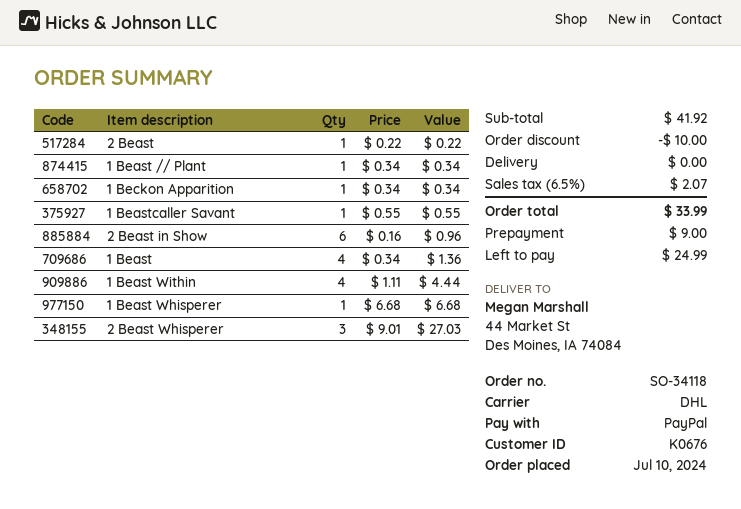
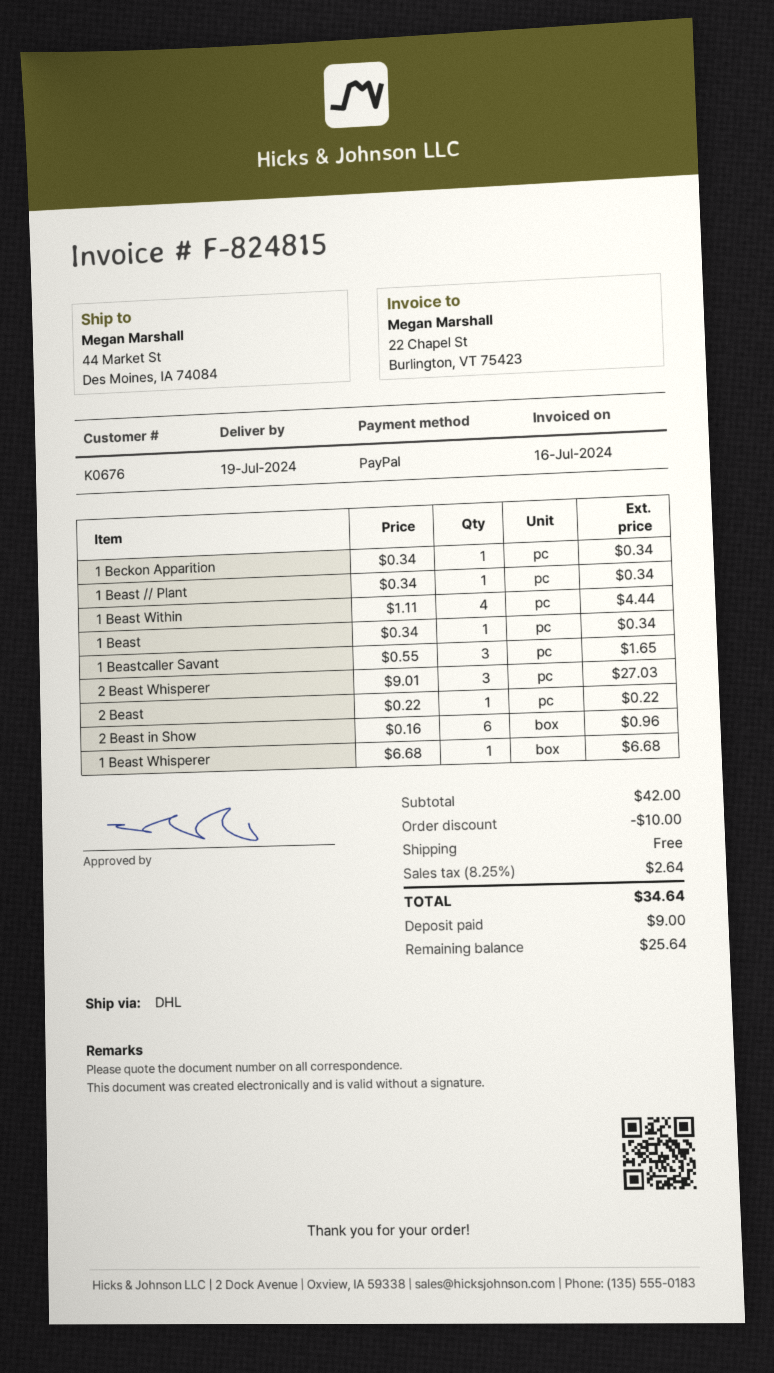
1 Beastcaller Savant: 1 x 0.55 = 0.55 -> 3 x 0.55 = 1.65
1 Beast: 4 x 0.34 = 1.36 -> 1 x 0.34 = 0.34
subtotal: 41.92 -> 42.00
tax: 6.5% = 2.07 -> 8.25% = 2.64
total: 33.99 -> 34.64
balance: 24.99 -> 25.64

